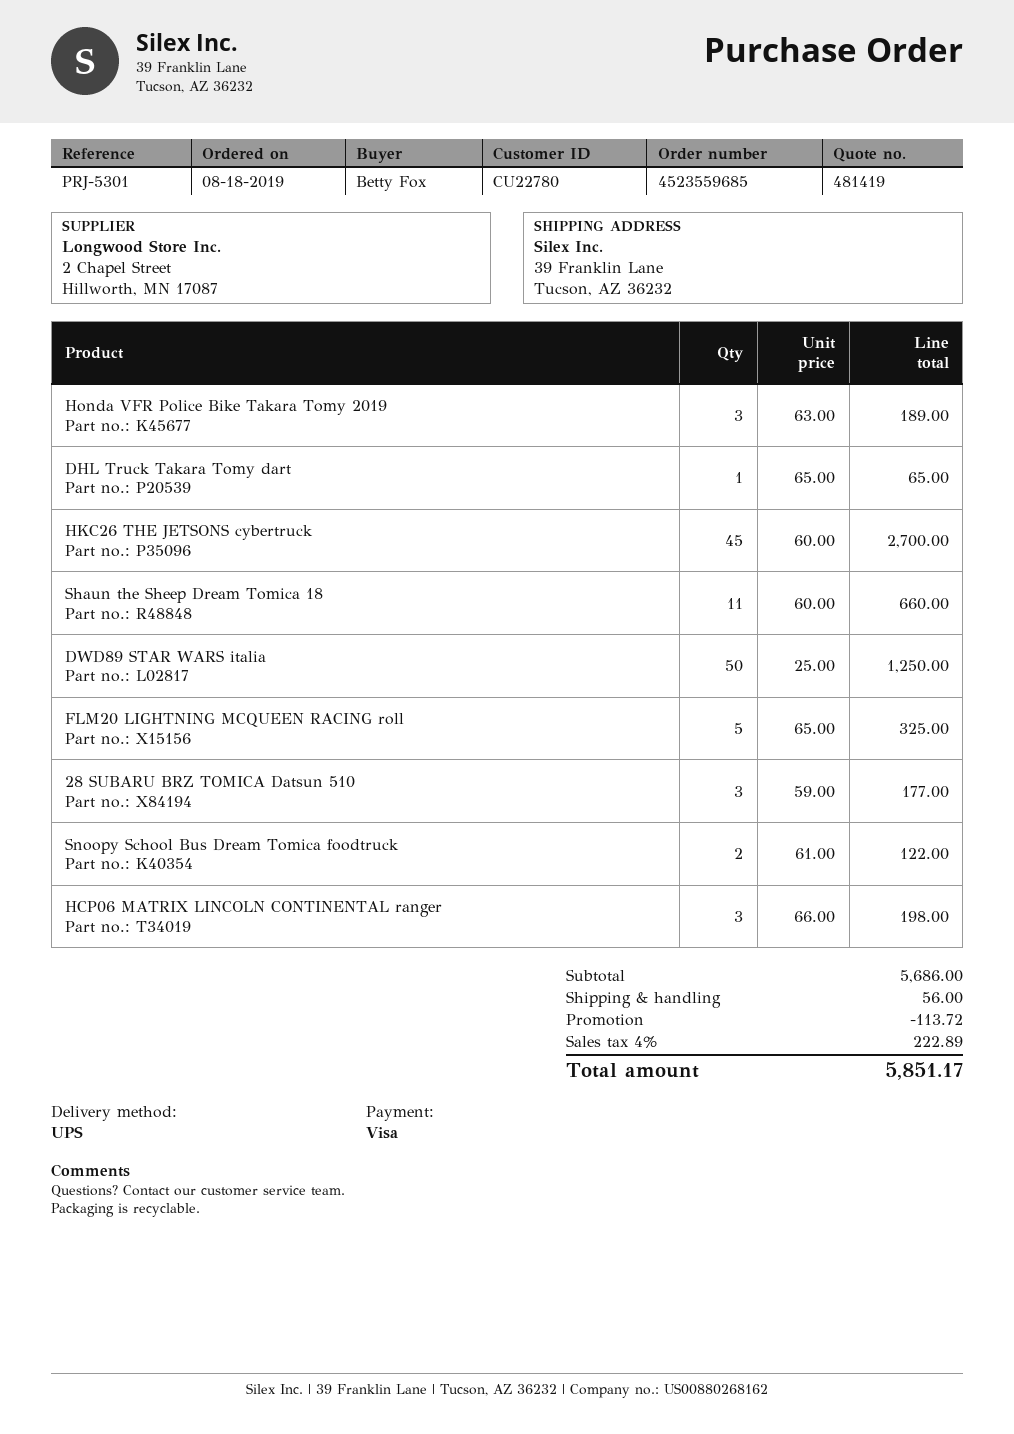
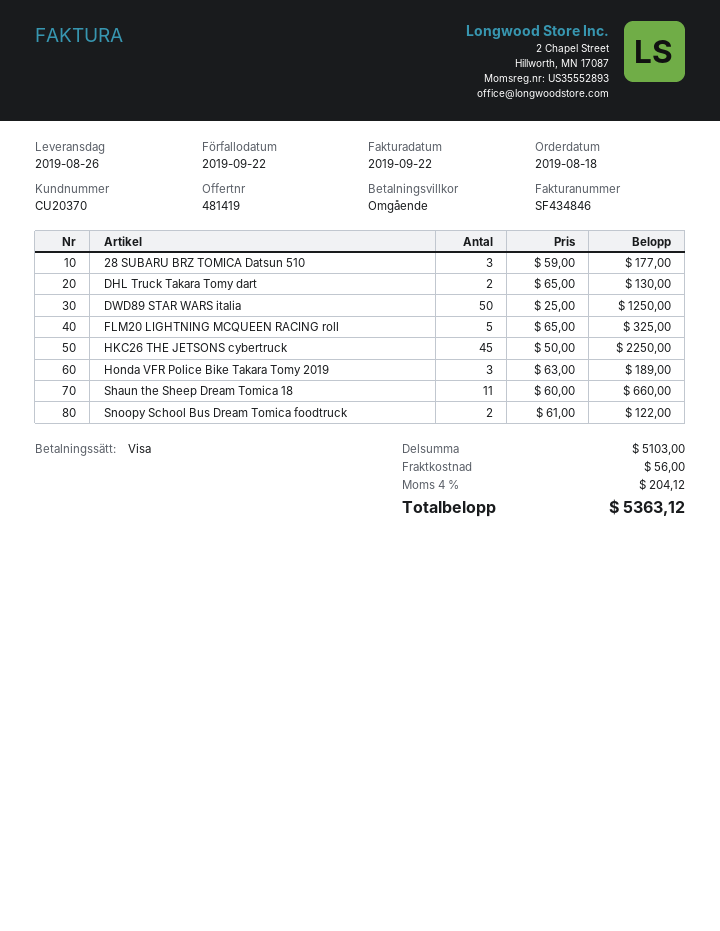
customer number: CU22780 -> CU20370
DHL Truck Takara Tomy dart: 1 x 65.00 = 65.00 -> 2 x 65.00 = 130.00
HKC26 THE JETSONS cybertruck: 45 x 60.00 = 2700.00 -> 45 x 50.00 = 2250.00
HCP06 MATRIX LINCOLN CONTINENTAL ranger: 3 x 66.00 = 198.00 -> none
subtotal: 5686.00 -> 5103.00
discount: 113.72 -> none
tax: 4% = 222.89 -> 4% = 204.12
total: 5851.17 -> 5363.12

